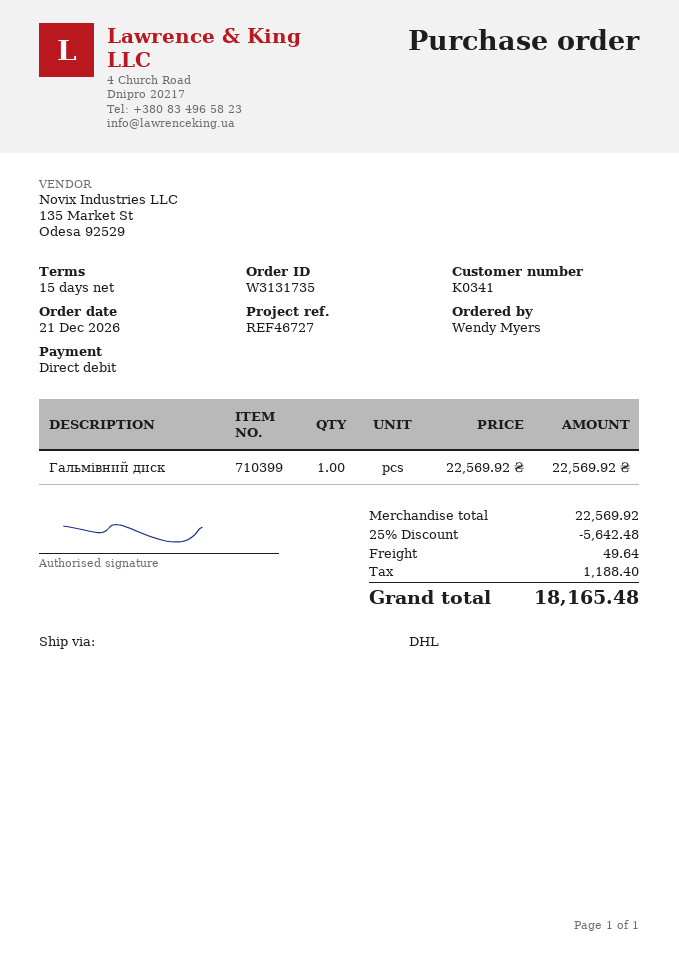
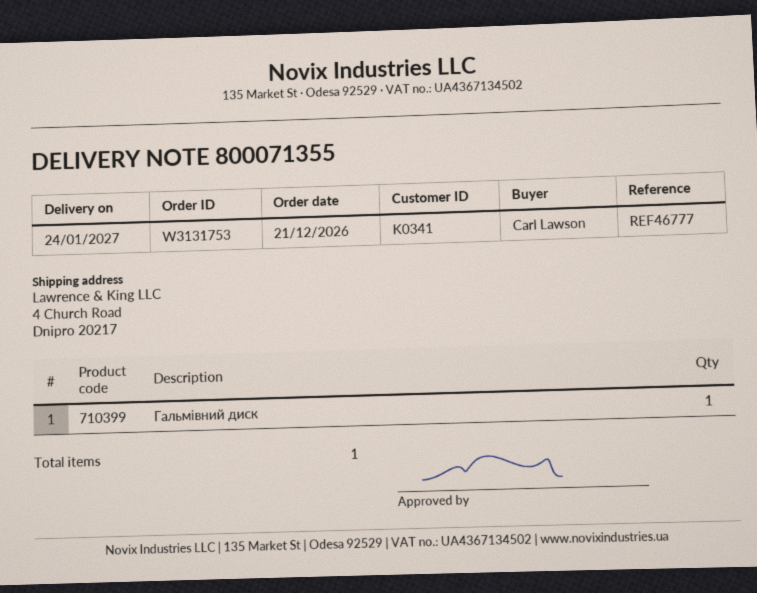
order number: W3131735 -> W3131753
reference: REF46727 -> REF46777
ordered by: Wendy Myers -> Carl Lawson

